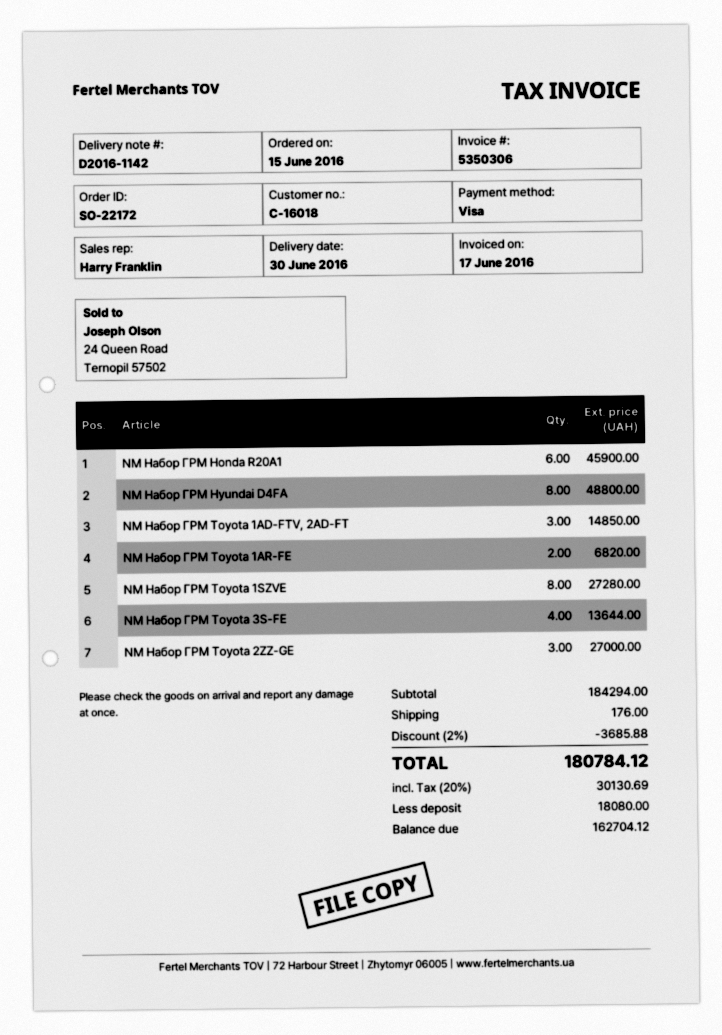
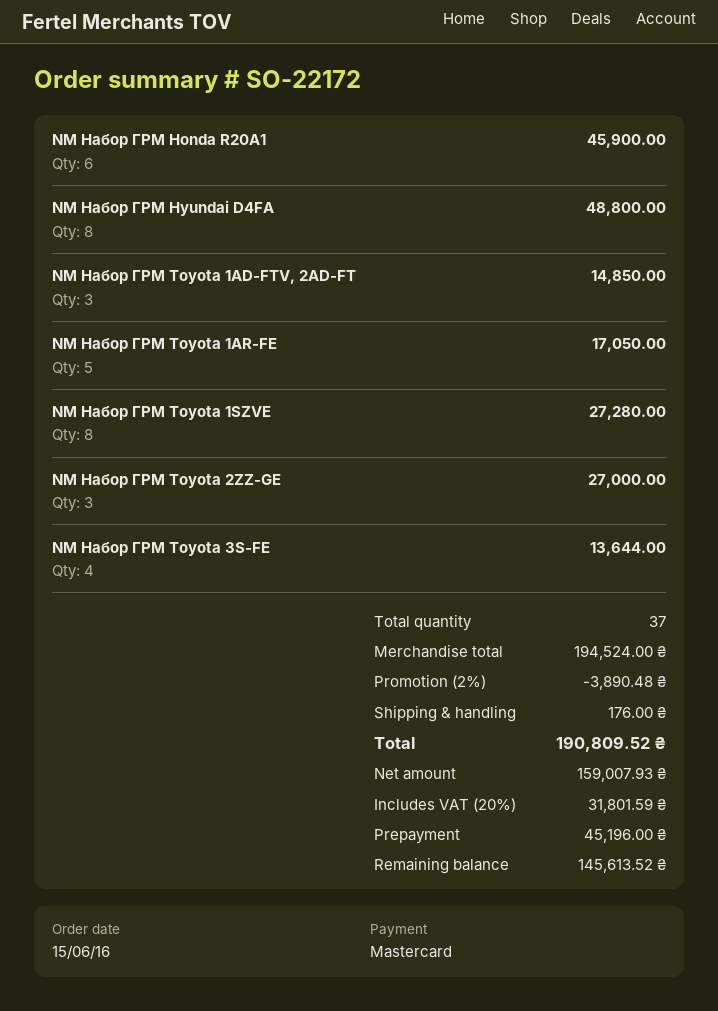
payment method: Visa -> Mastercard
NM Набор ГРМ Toyota 1AR-FE: 2 for 6820.00 -> 5 for 17050.00
subtotal: 184294.00 -> 194524.00
discount: 2% = 3685.88 -> 2% = 3890.48
tax: 20% = 30130.69 -> 20% = 31801.59
total: 180784.12 -> 190809.52
deposit: 18080.00 -> 45196.00
balance: 162704.12 -> 145613.52

